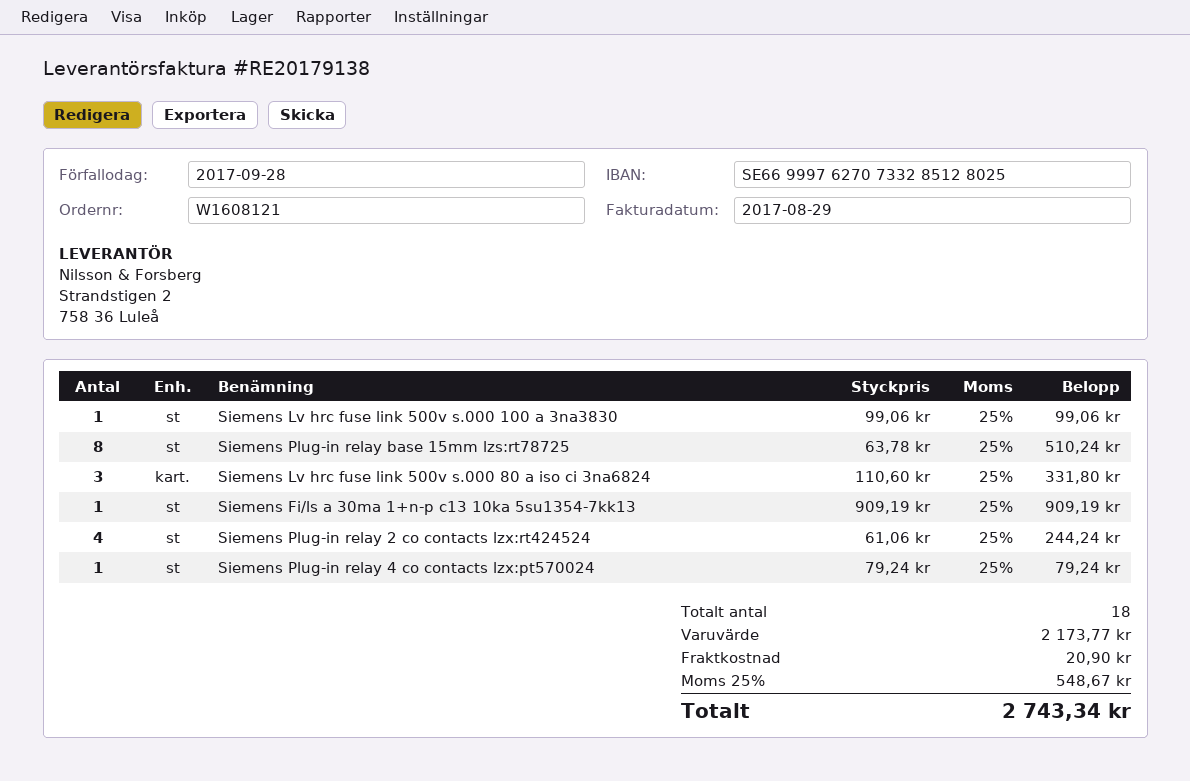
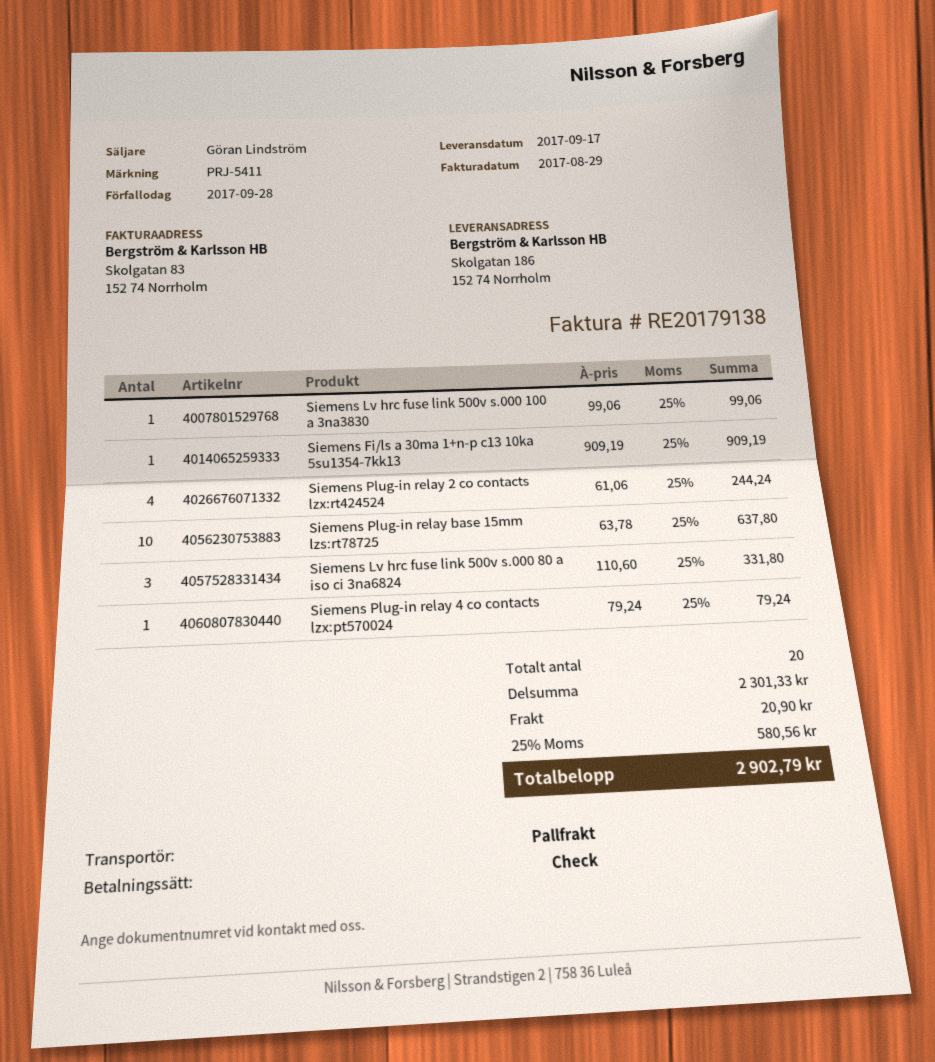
Siemens Plug-in relay base 15mm lzs:rt78725: 8 x 63.78 = 510.24 -> 10 x 63.78 = 637.80
total quantity: 18 -> 20
subtotal: 2173.77 -> 2301.33
tax: 25% = 548.67 -> 25% = 580.56
total: 2743.34 -> 2902.79

